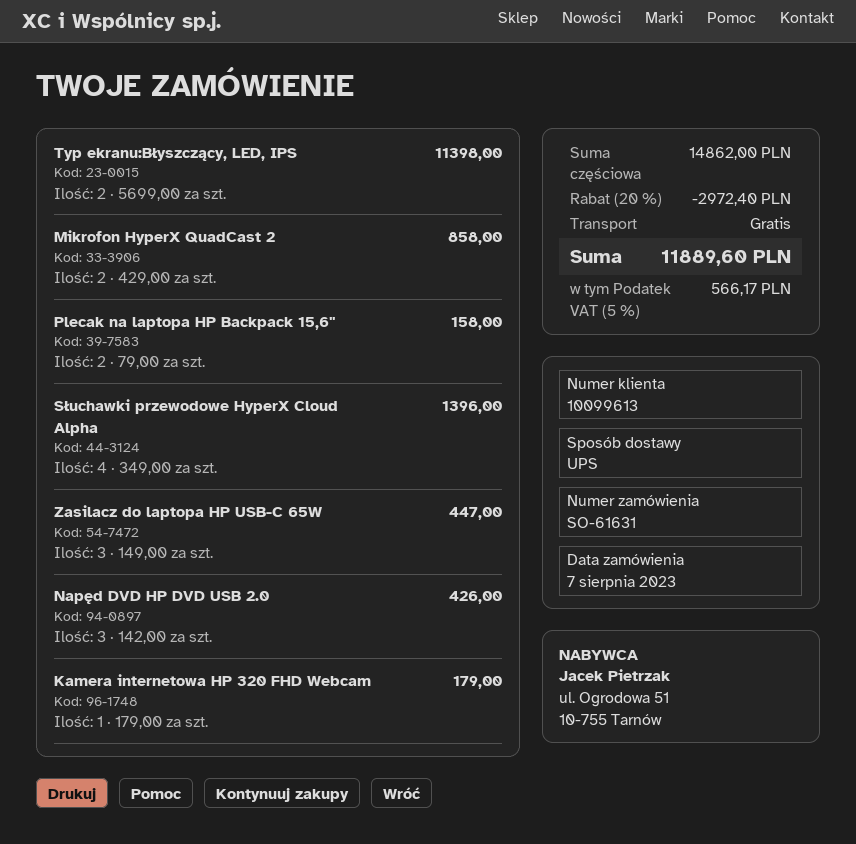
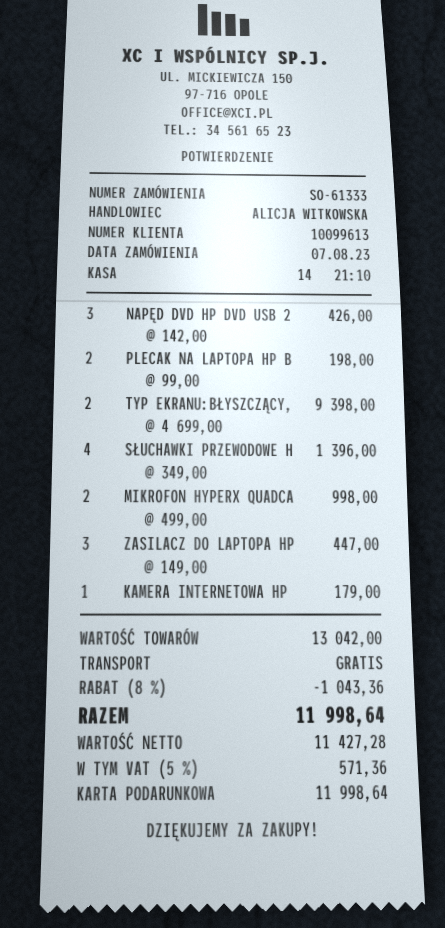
order number: SO-61631 -> SO-61333
Typ ekranu:Błyszczący, LED, IPS: 2 x 5699.00 = 11398.00 -> 2 x 4699.00 = 9398.00
Mikrofon HyperX QuadCast 2: 2 x 429.00 = 858.00 -> 2 x 499.00 = 998.00
Plecak na laptopa HP Backpack 15,6": 2 x 79.00 = 158.00 -> 2 x 99.00 = 198.00
subtotal: 14862.00 -> 13042.00
discount: 20% = 2972.40 -> 8% = 1043.36
tax: 5% = 566.17 -> 5% = 571.36
total: 11889.60 -> 11998.64

